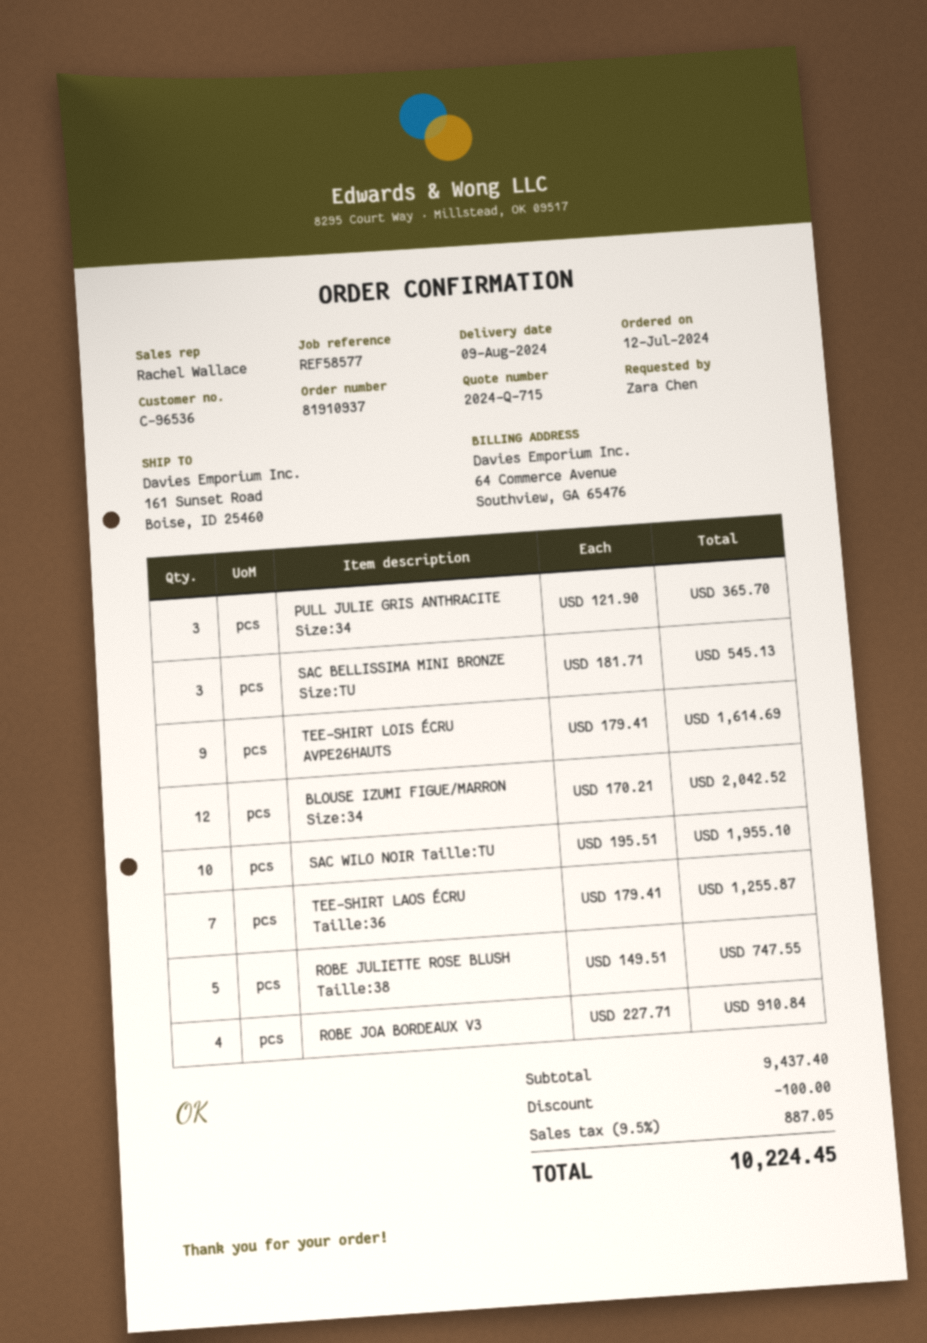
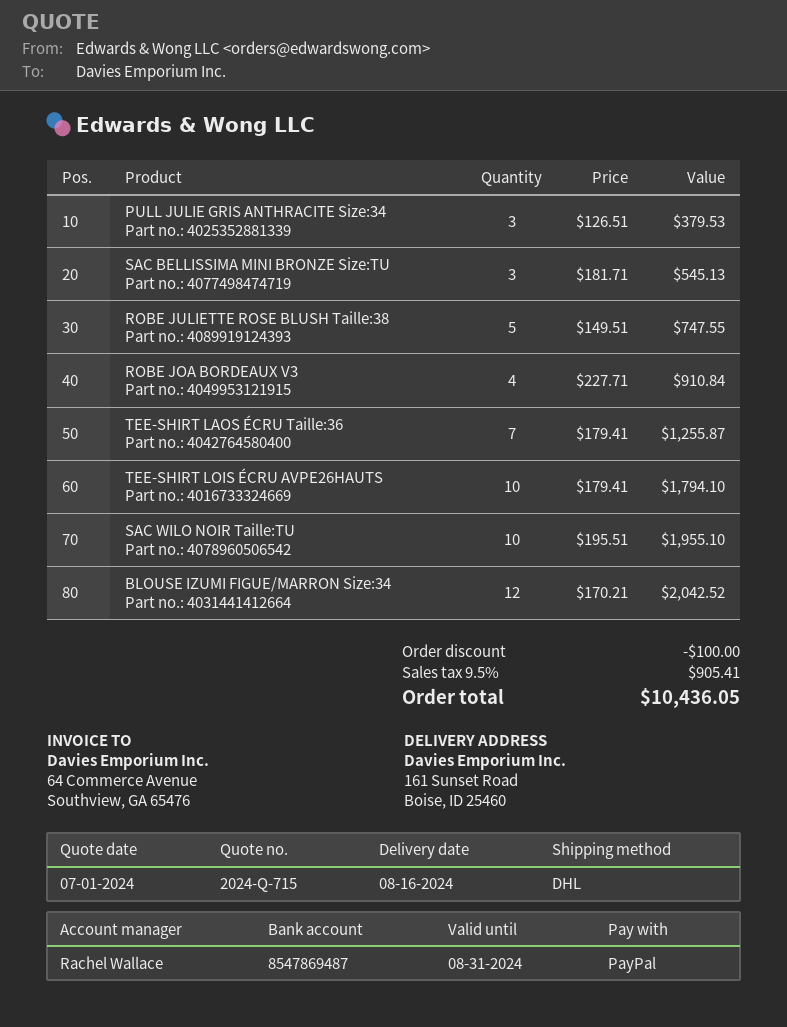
delivery date: 2024-08-09 -> 2024-08-16
PULL JULIE GRIS ANTHRACITE Size:34: 3 x 121.90 = 365.70 -> 3 x 126.51 = 379.53
TEE-SHIRT LOIS ÉCRU AVPE26HAUTS: 9 x 179.41 = 1614.69 -> 10 x 179.41 = 1794.10
tax: 9.5% = 887.05 -> 9.5% = 905.41
total: 10224.45 -> 10436.05

